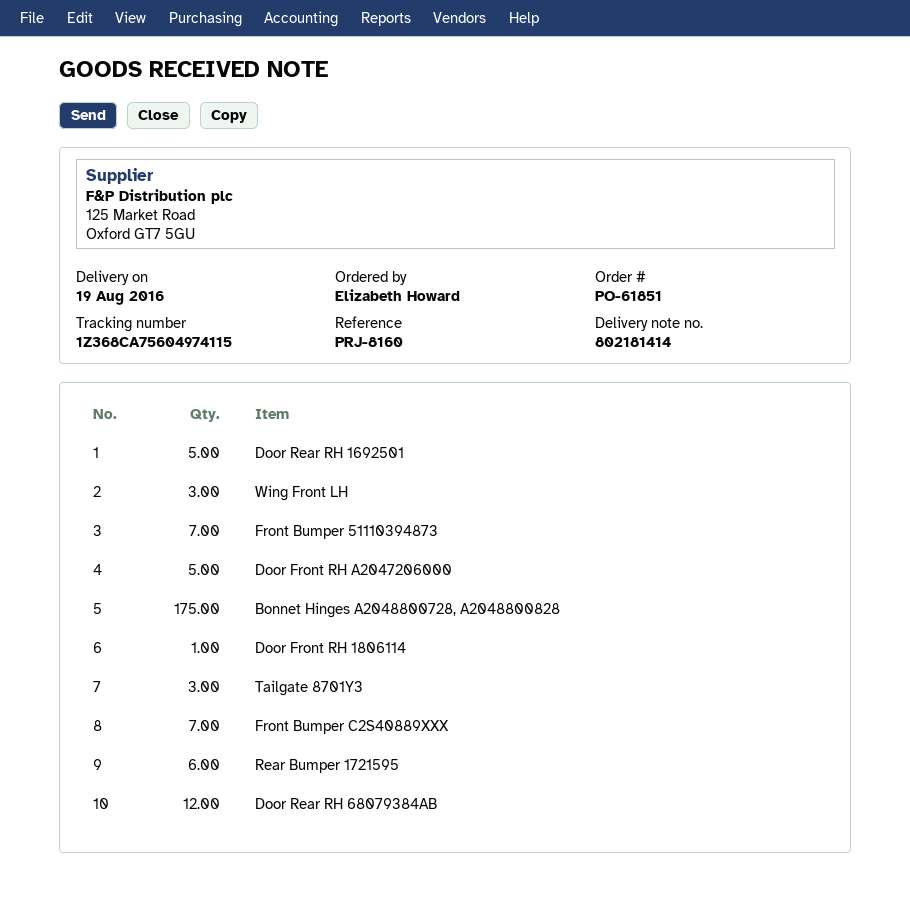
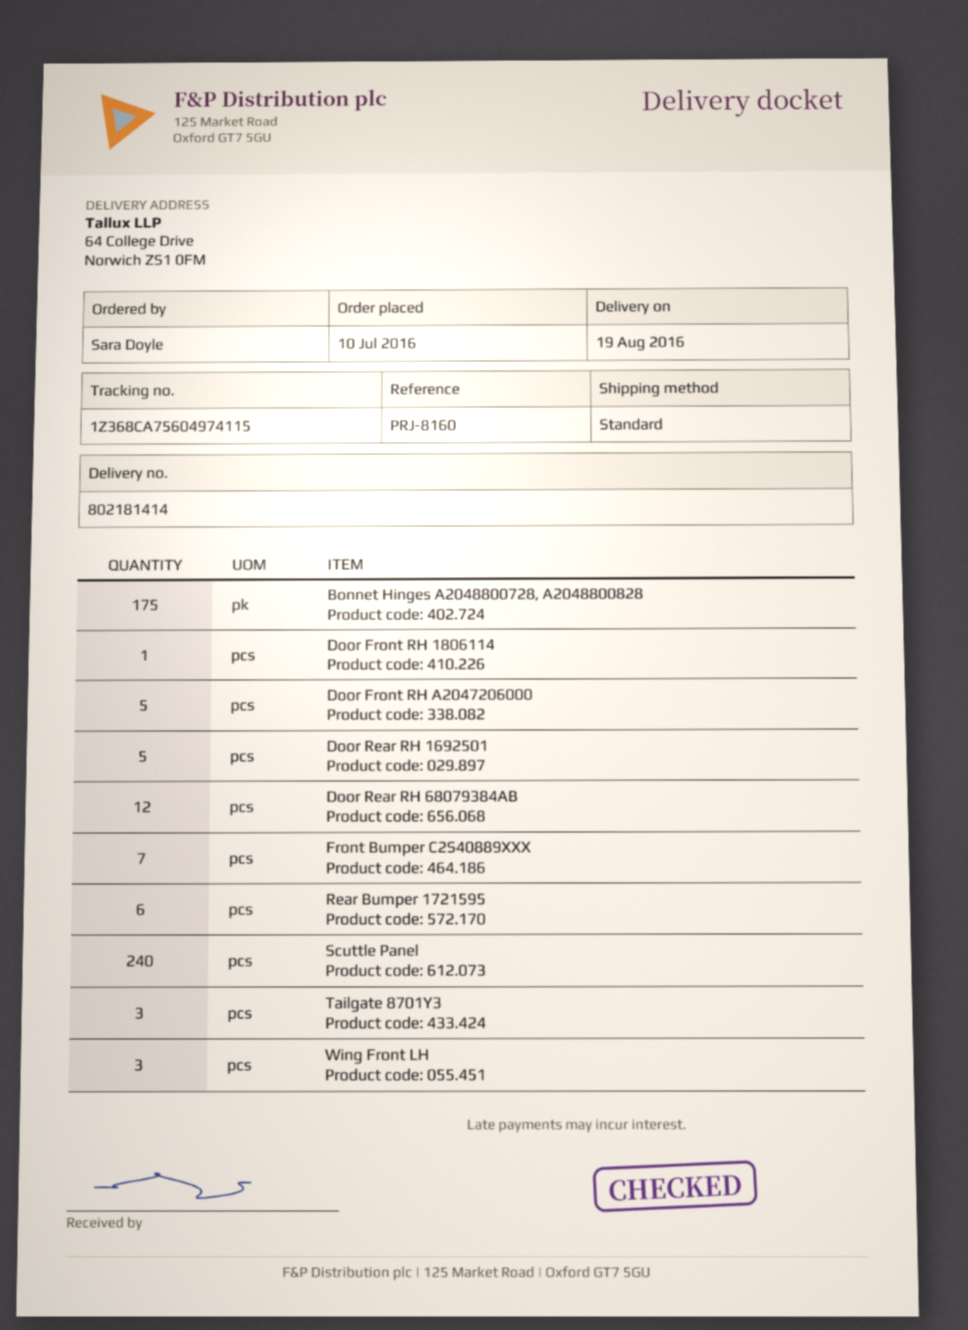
ordered by: Elizabeth Howard -> Sara Doyle
Front Bumper 51110394873: 7 -> none
Scuttle Panel: none -> 240

